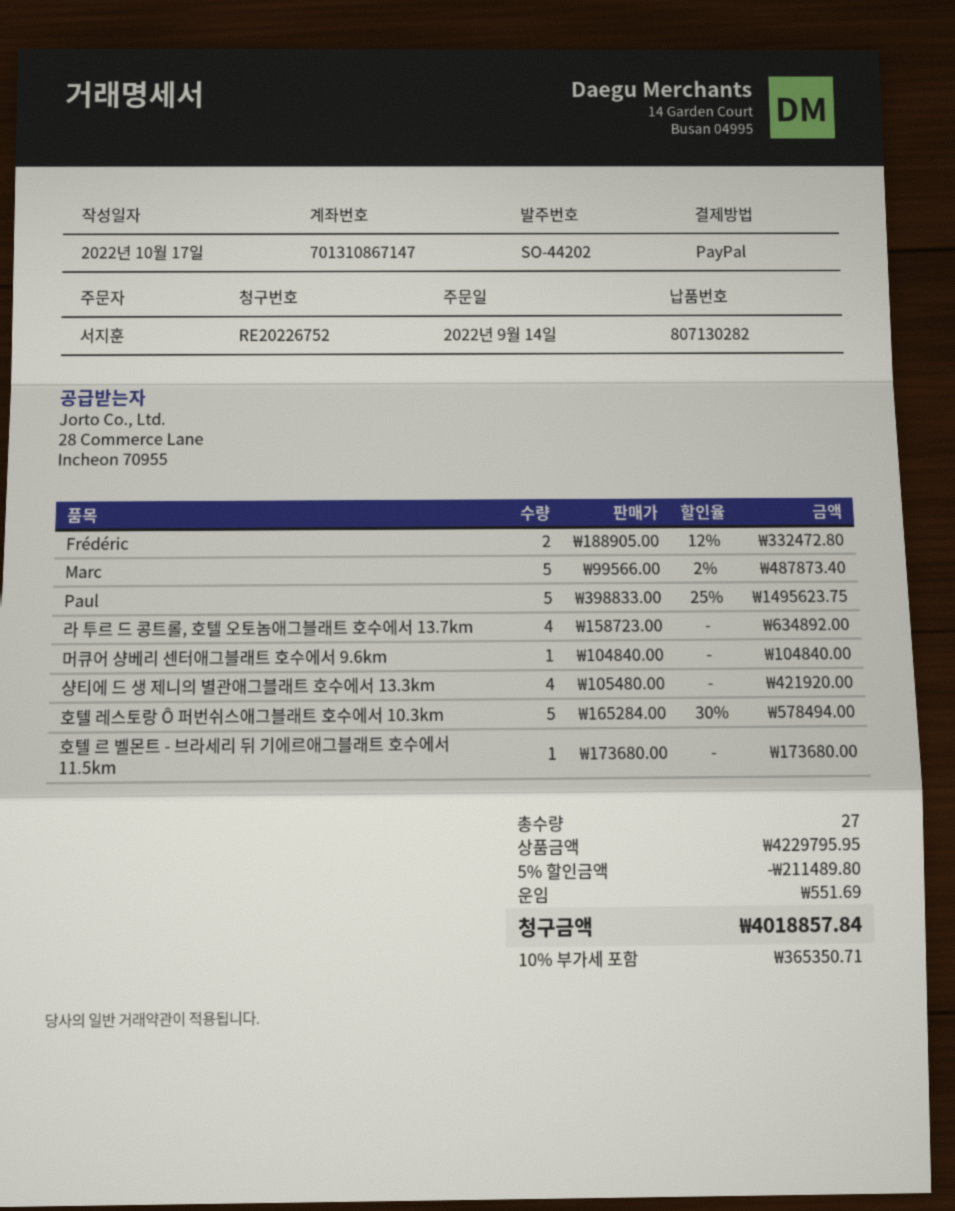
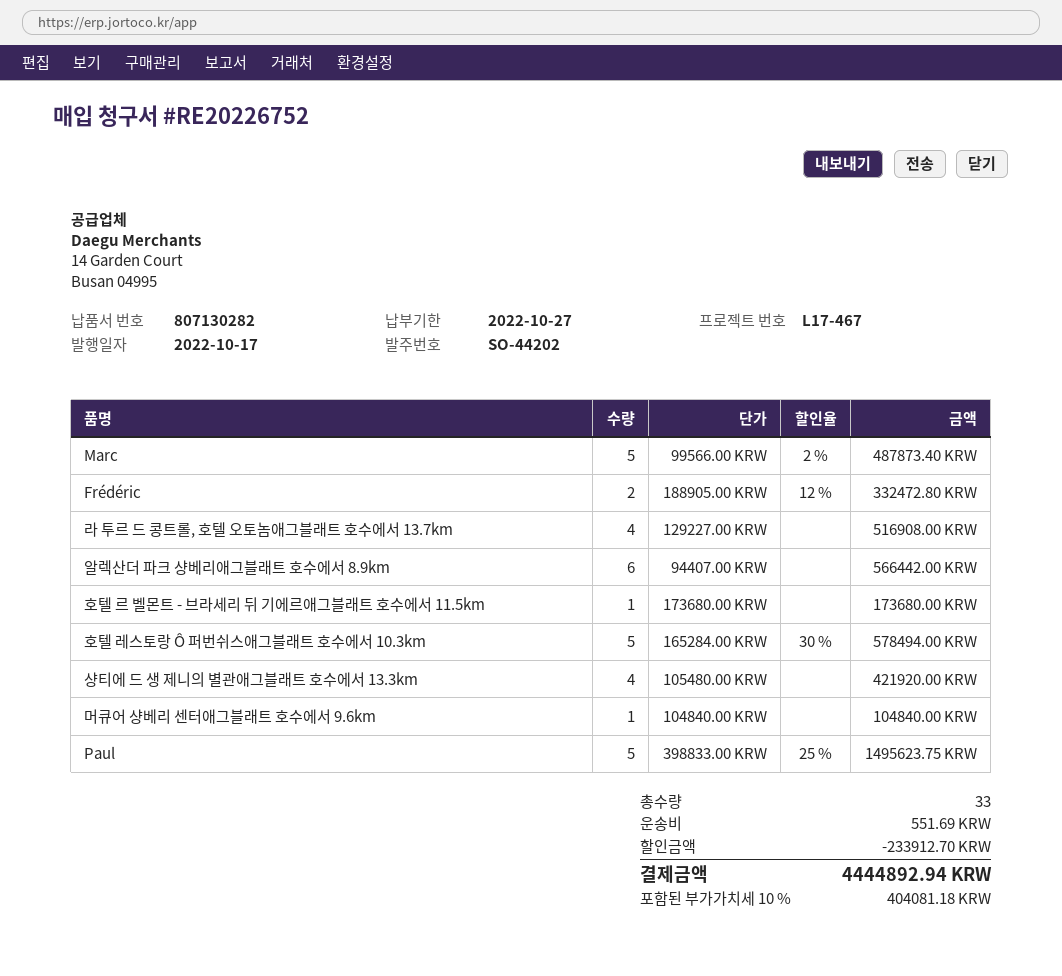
라 투르 드 콩트롤, 호텔 오토놈애그블래트 호수에서 13.7km: 4 x 158723.00 = 634892.00 -> 4 x 129227.00 = 516908.00
알렉산더 파크 샹베리애그블래트 호수에서 8.9km: none -> 6 x 94407.00 = 566442.00
total quantity: 27 -> 33
discount: 211489.80 -> 233912.70
tax: 10% = 365350.71 -> 10% = 404081.18
total: 4018857.84 -> 4444892.94

